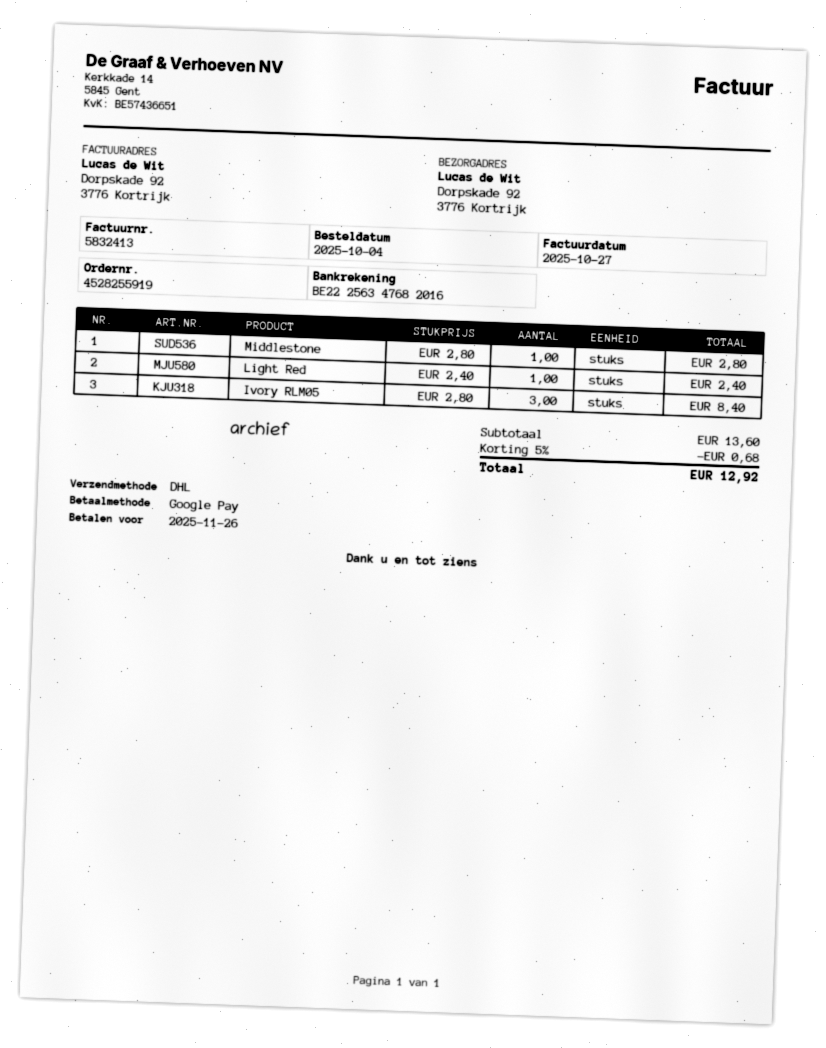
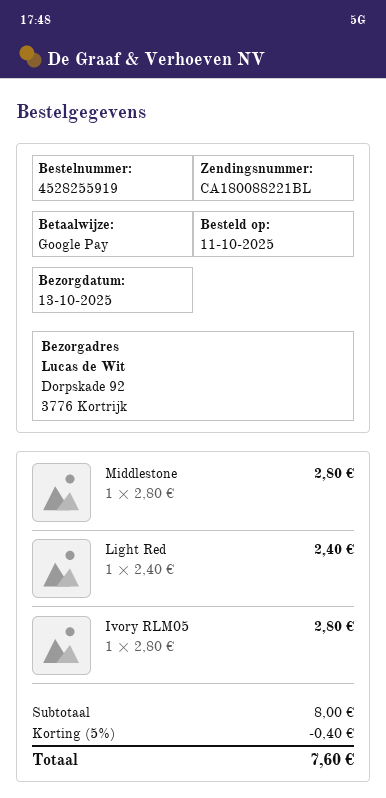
order date: 2025-10-04 -> 2025-10-11
Ivory RLM05: 3 x 2.80 = 8.40 -> 1 x 2.80 = 2.80
subtotal: 13.60 -> 8.00
discount: 5% = 0.68 -> 5% = 0.40
total: 12.92 -> 7.60

